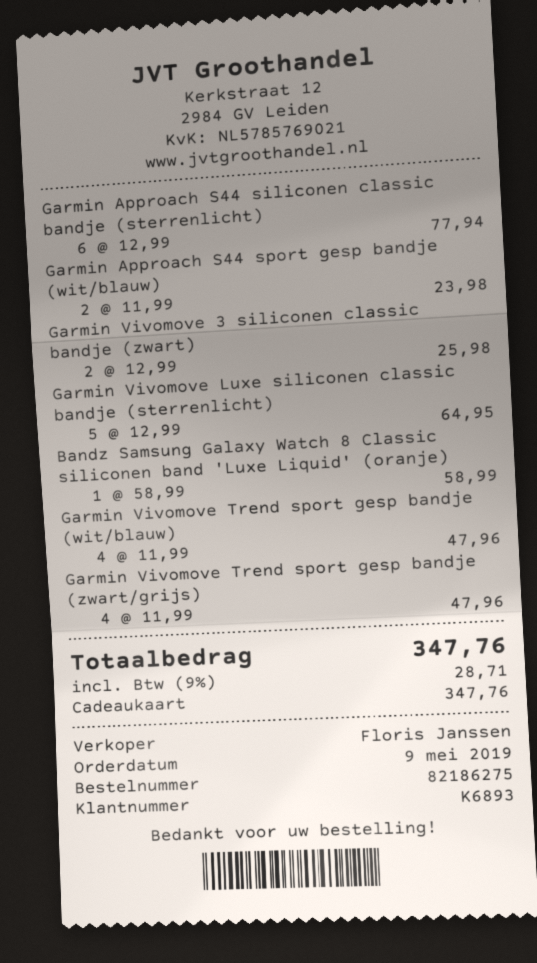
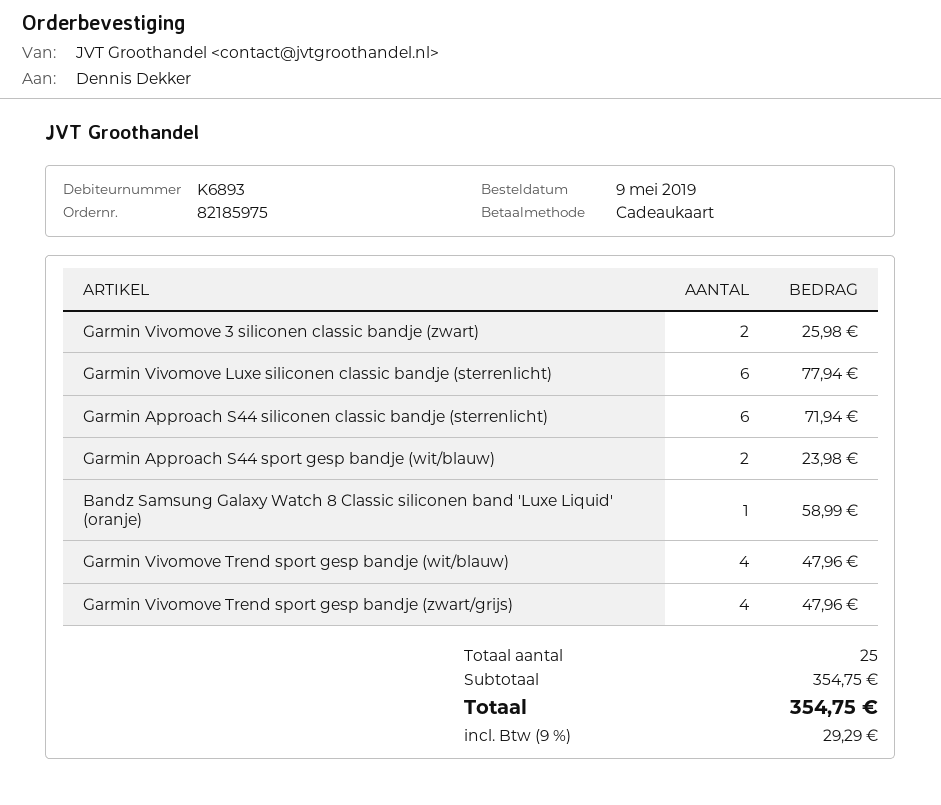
order number: 82186275 -> 82185975
Garmin Approach S44 siliconen classic bandje (sterrenlicht): 6 for 77.94 -> 6 for 71.94
Garmin Vivomove Luxe siliconen classic bandje (sterrenlicht): 5 for 64.95 -> 6 for 77.94
tax: 9% = 28.71 -> 9% = 29.29
total: 347.76 -> 354.75

